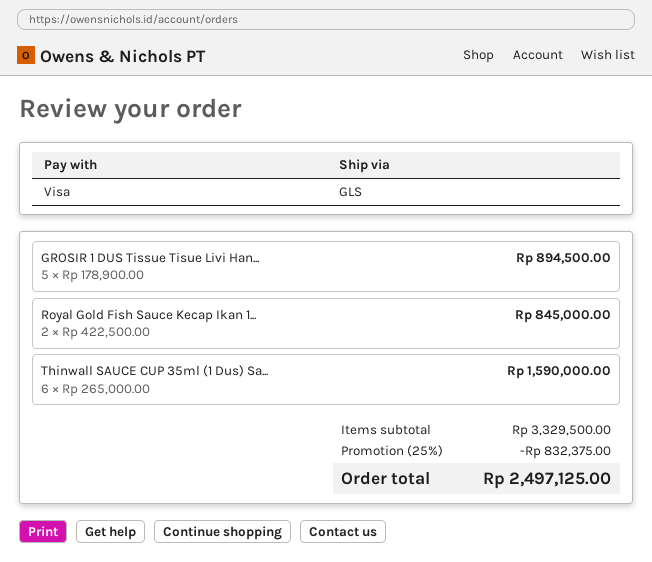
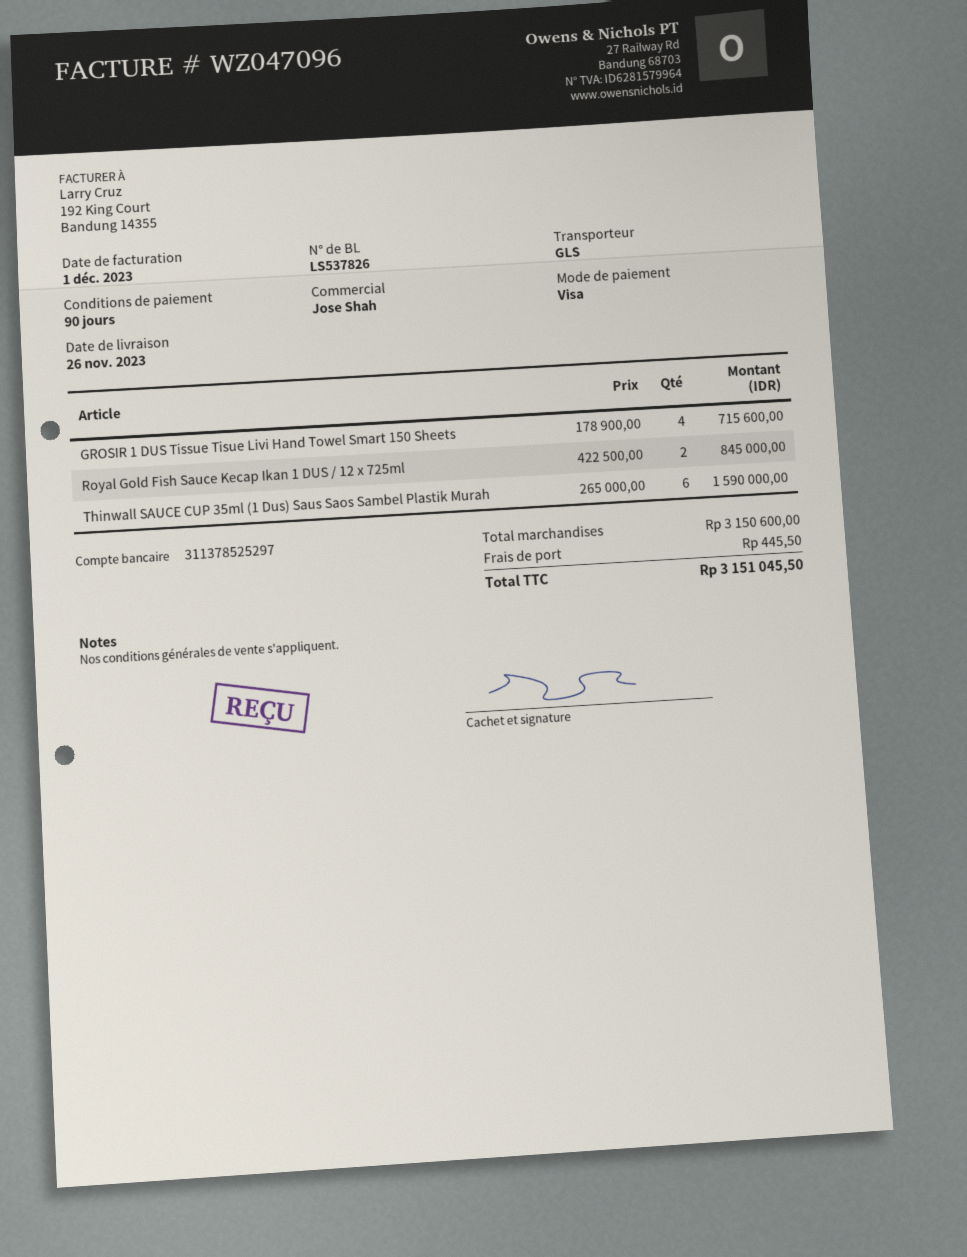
GROSIR 1 DUS Tissue Tisue Livi Han...: 5 x 178900.00 = 894500.00 -> 4 x 178900.00 = 715600.00
subtotal: 3329500.00 -> 3150600.00
discount: 25% = 832375.00 -> none
shipping: none -> 445.50
total: 2497125.00 -> 3151045.50

